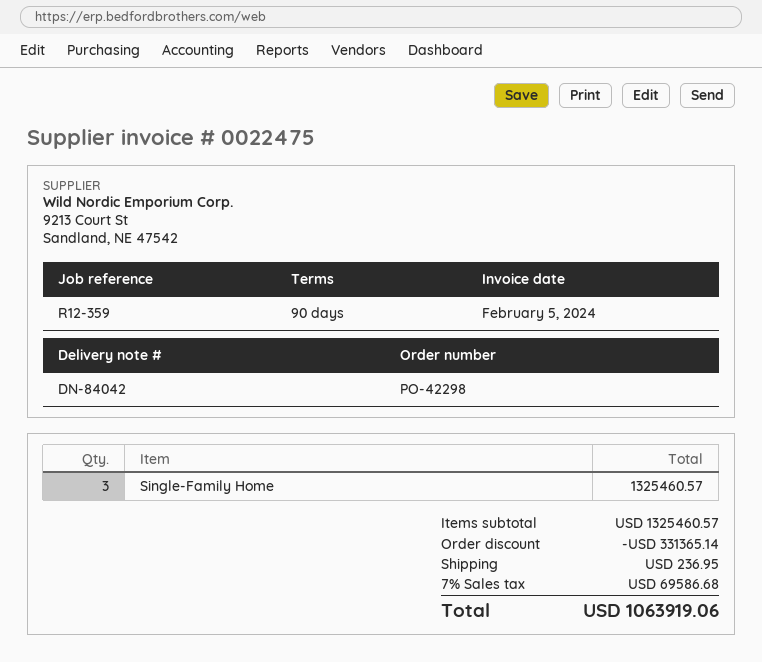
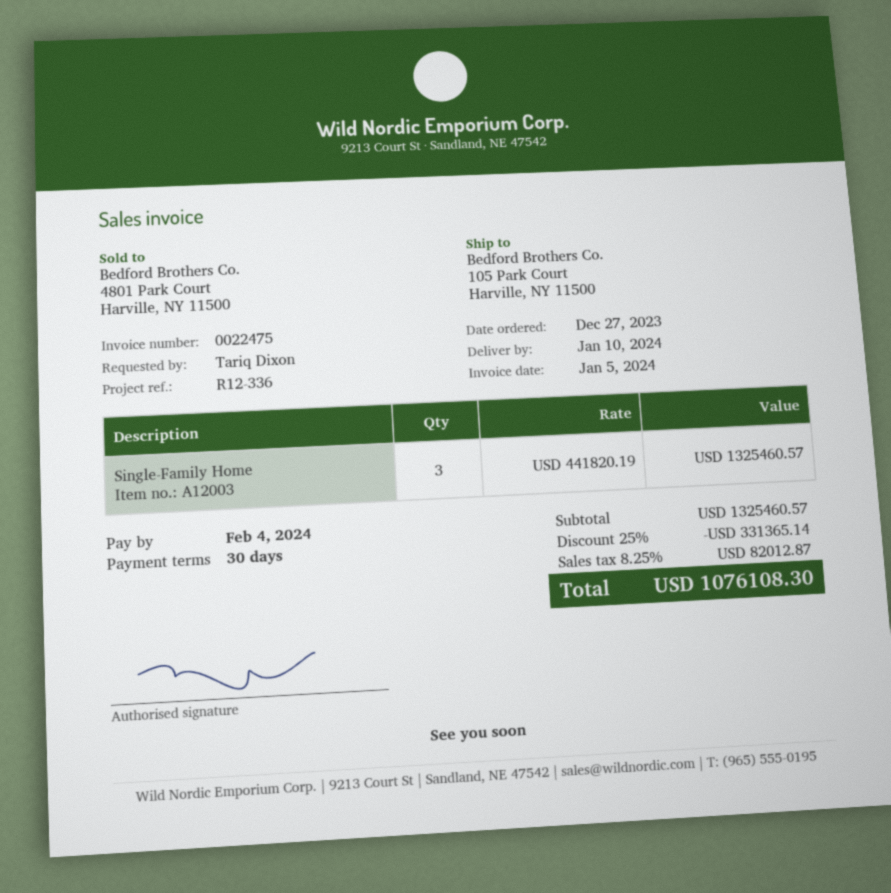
invoice date: 2024-02-05 -> 2024-01-05
payment terms: 90 days -> 30 days
reference: R12-359 -> R12-336
shipping: 236.95 -> none
tax: 7% = 69586.68 -> 8.25% = 82012.87
total: 1063919.06 -> 1076108.30

